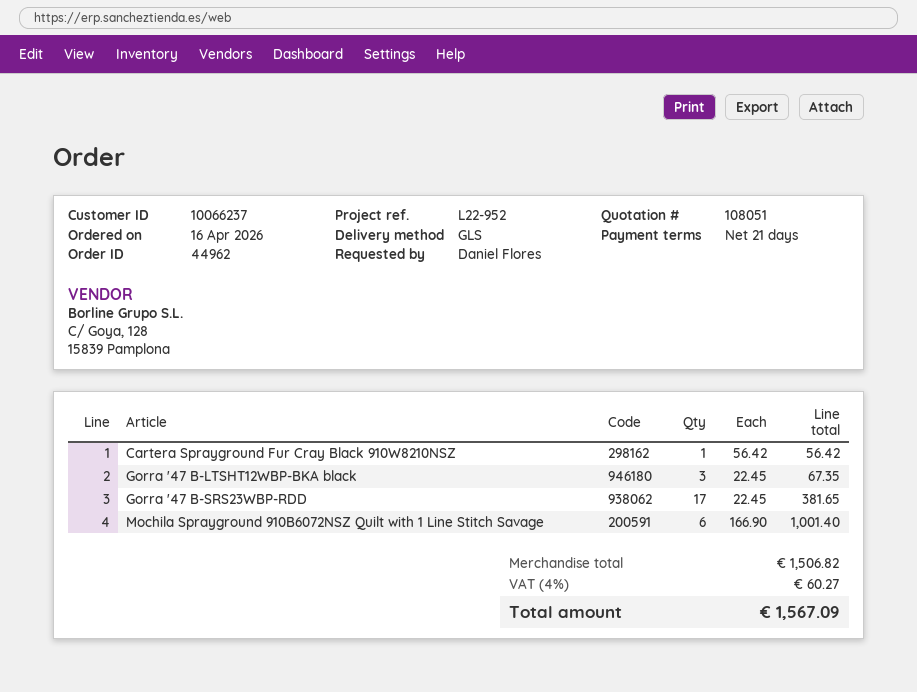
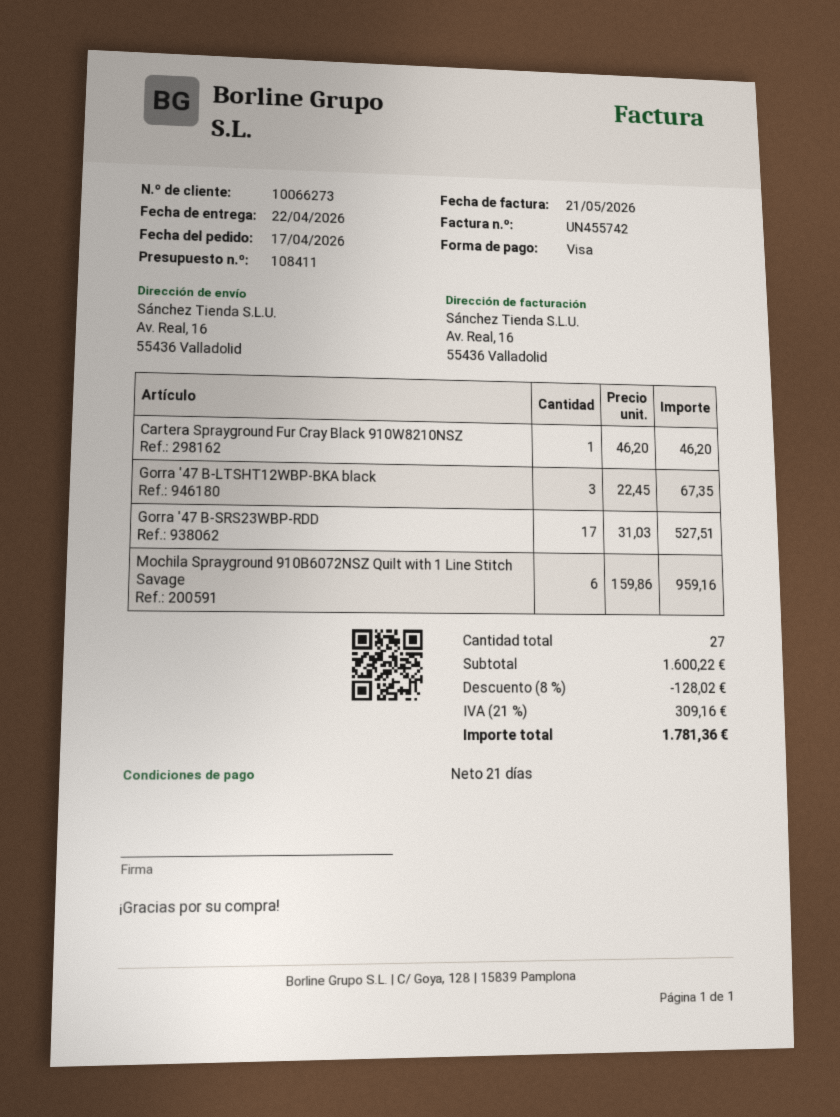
quote number: 108051 -> 108411
order date: 2026-04-16 -> 2026-04-17
customer number: 10066237 -> 10066273
Cartera Sprayground Fur Cray Black 910W8210NSZ: 1 x 56.42 = 56.42 -> 1 x 46.20 = 46.20
Gorra '47 B-SRS23WBP-RDD: 17 x 22.45 = 381.65 -> 17 x 31.03 = 527.51
Mochila Sprayground 910B6072NSZ Quilt with 1 Line Stitch Savage: 6 x 166.90 = 1001.40 -> 6 x 159.86 = 959.16
subtotal: 1506.82 -> 1600.22
discount: none -> 8% = 128.02
tax: 4% = 60.27 -> 21% = 309.16
total: 1567.09 -> 1781.36

